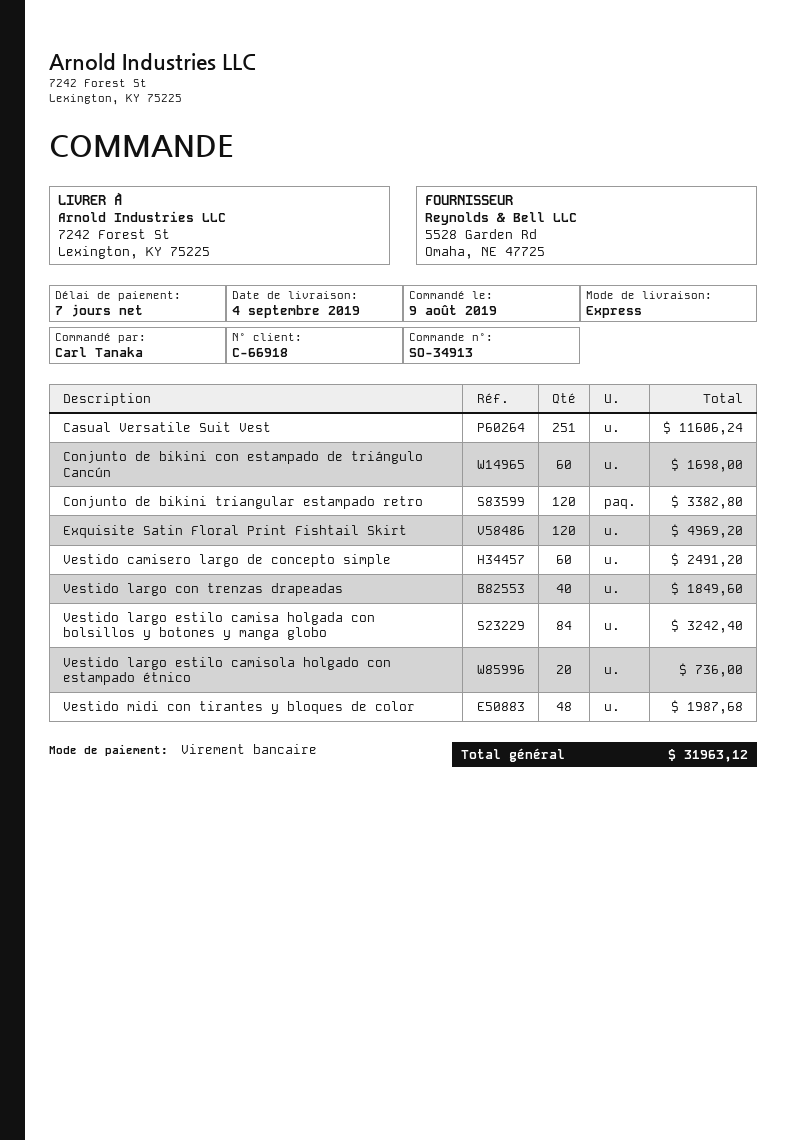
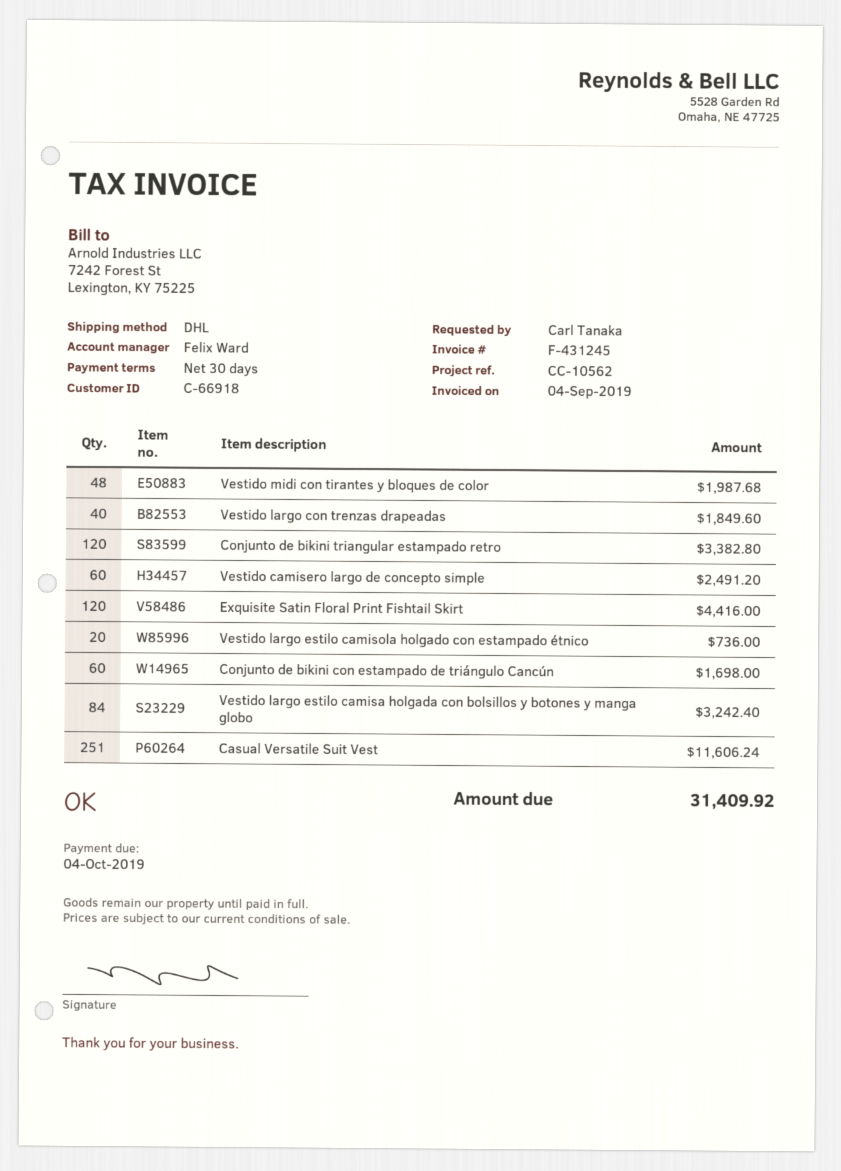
payment terms: 7 days -> 30 days
shipping method: express -> DHL
Exquisite Satin Floral Print Fishtail Skirt: 120 for 4969.20 -> 120 for 4416.00
total: 31963.12 -> 31409.92

